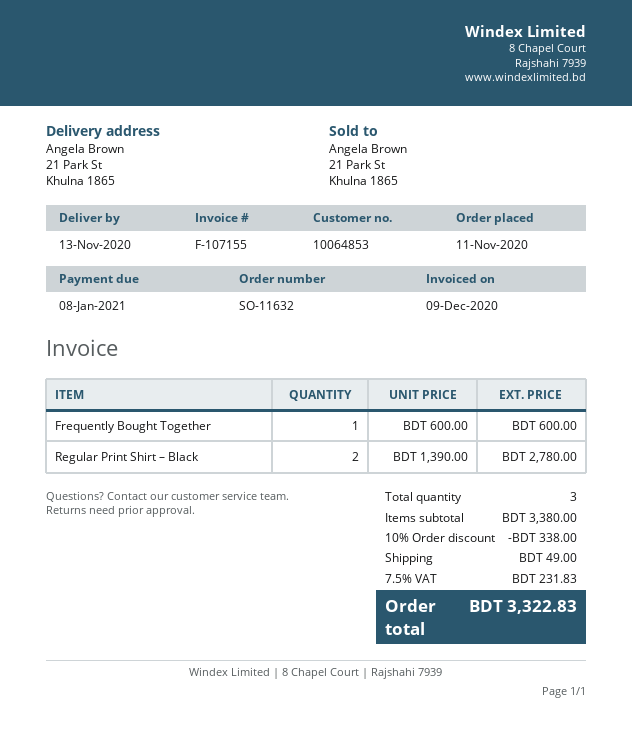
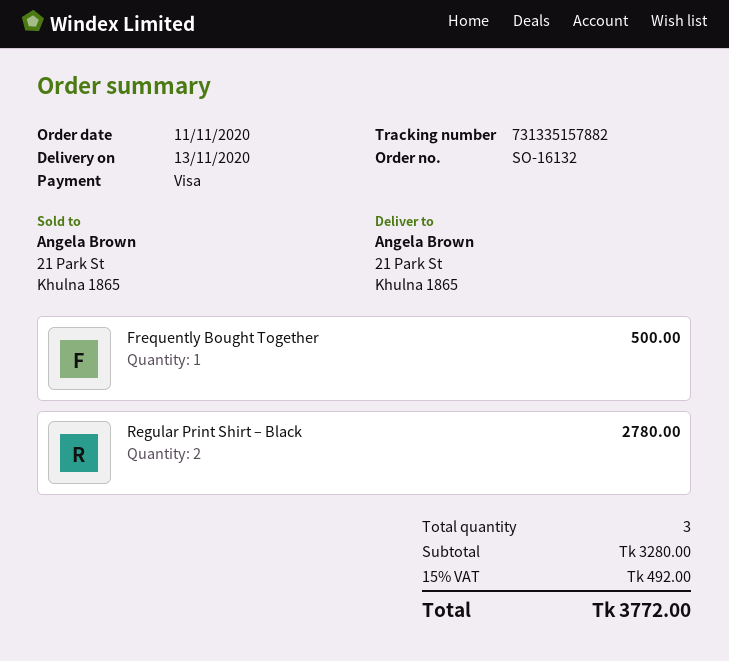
order number: SO-11632 -> SO-16132
Frequently Bought Together: 1 for 600.00 -> 1 for 500.00
subtotal: 3380.00 -> 3280.00
discount: 10% = 338.00 -> none
shipping: 49.00 -> none
tax: 7.5% = 231.83 -> 15% = 492.00
total: 3322.83 -> 3772.00

